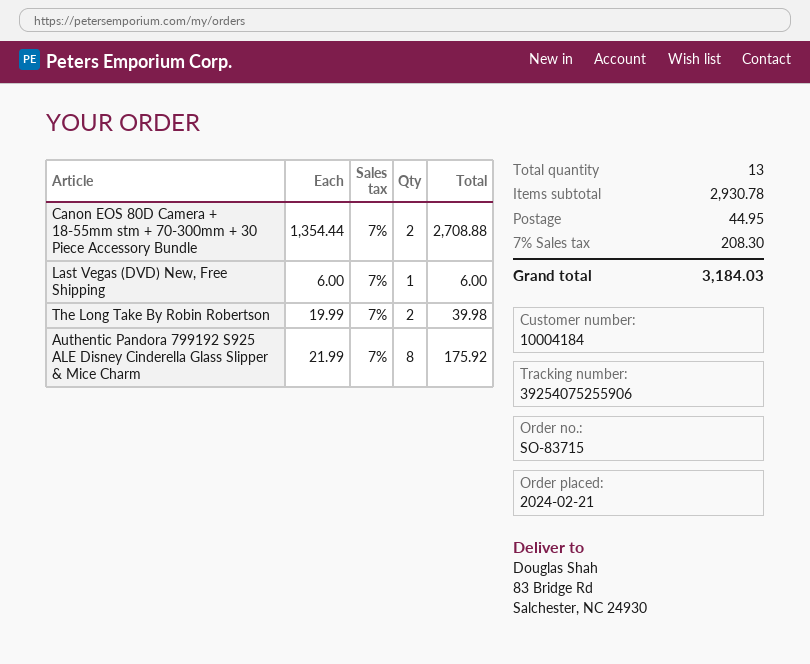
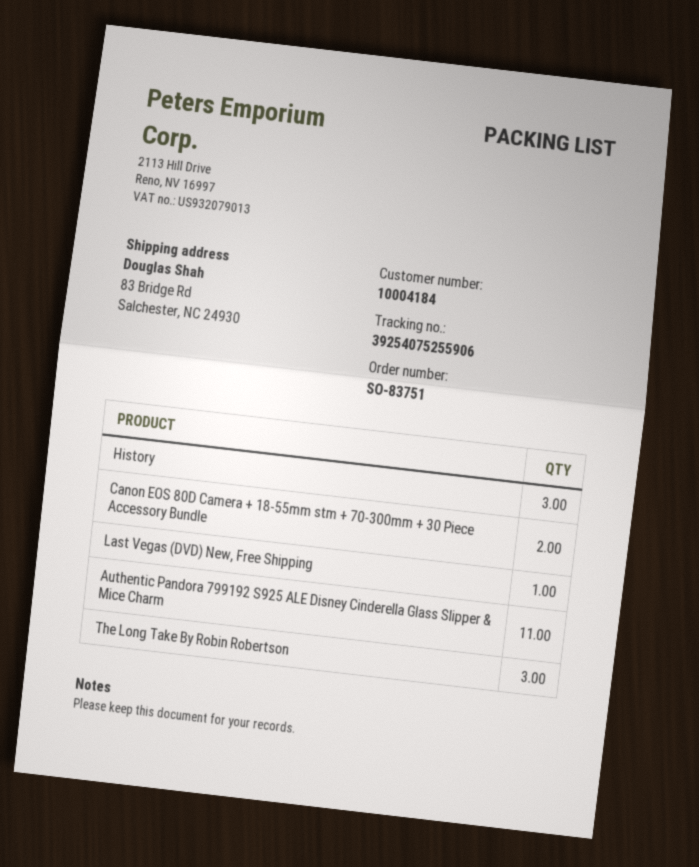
order number: SO-83715 -> SO-83751
The Long Take By Robin Robertson: 2 -> 3
Authentic Pandora 799192 S925 ALE Disney Cinderella Glass Slipper & Mice Charm: 8 -> 11
History: none -> 3

